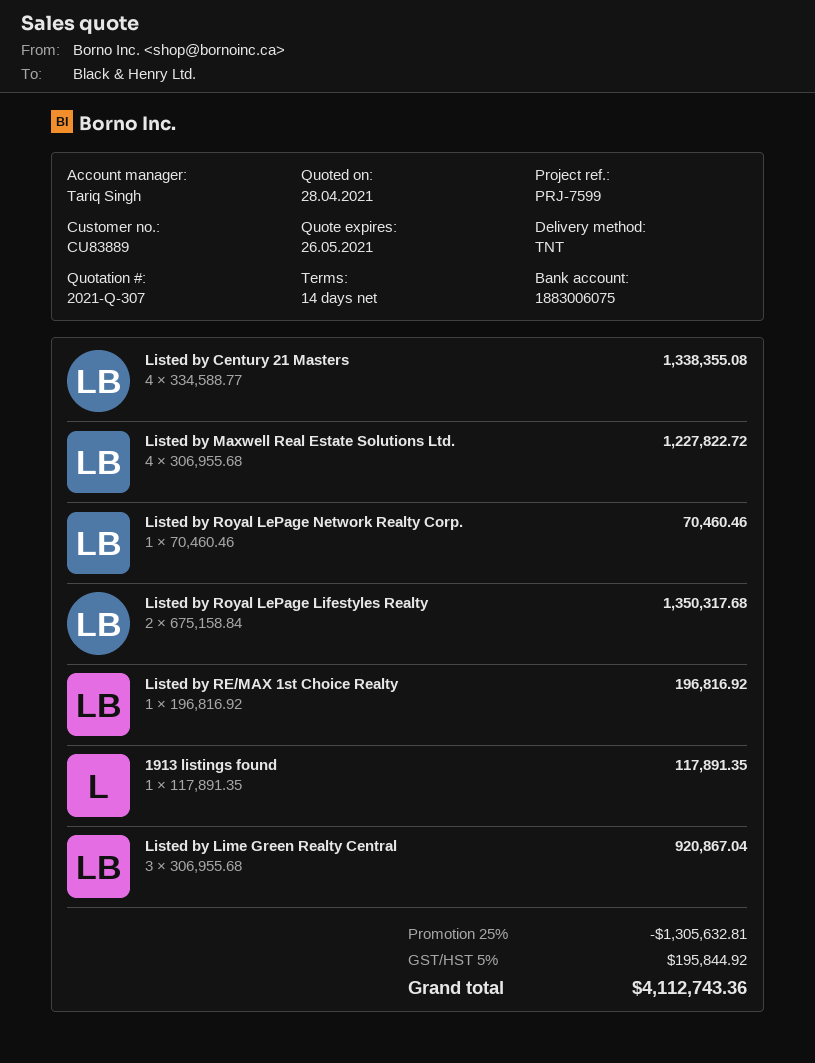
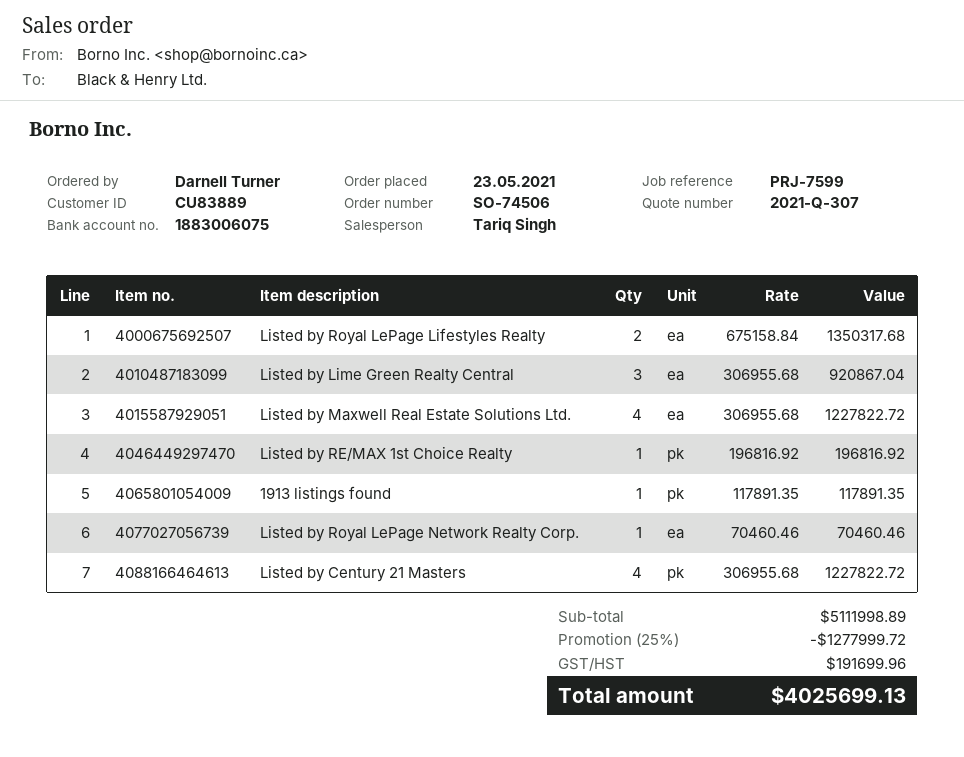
Listed by Century 21 Masters: 4 x 334588.77 = 1338355.08 -> 4 x 306955.68 = 1227822.72
discount: 25% = 1305632.81 -> 25% = 1277999.72
tax: 195844.92 -> 191699.96
total: 4112743.36 -> 4025699.13

